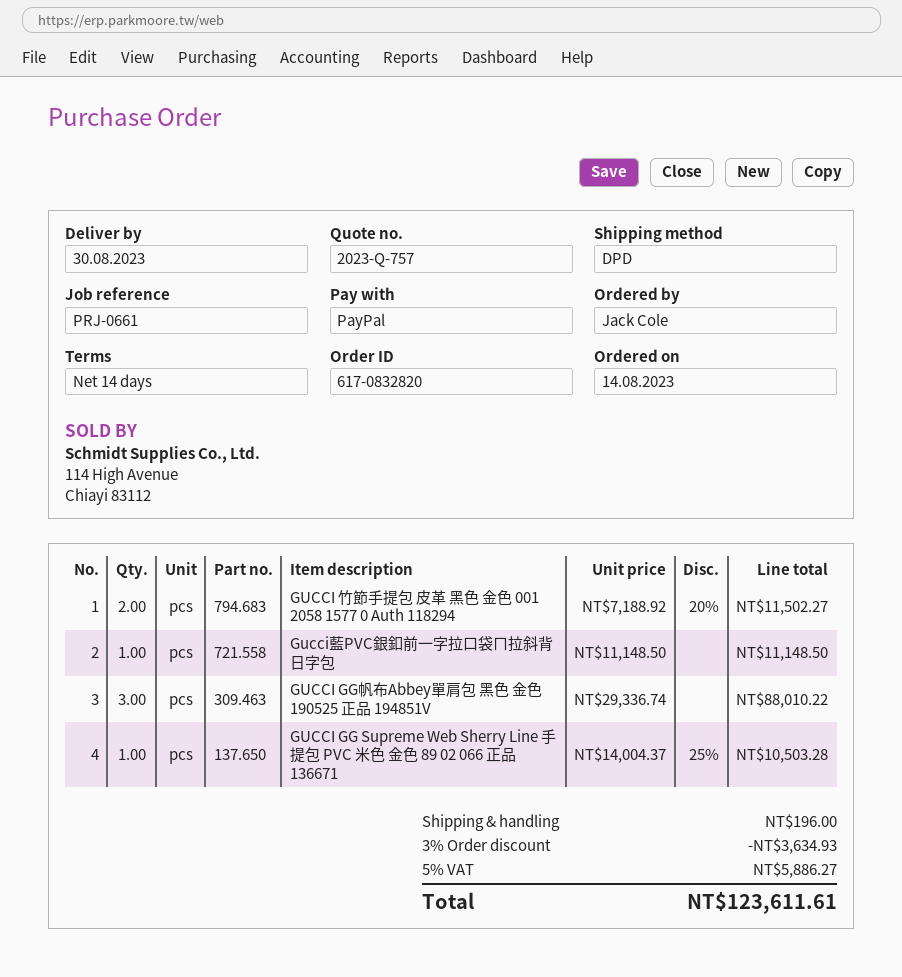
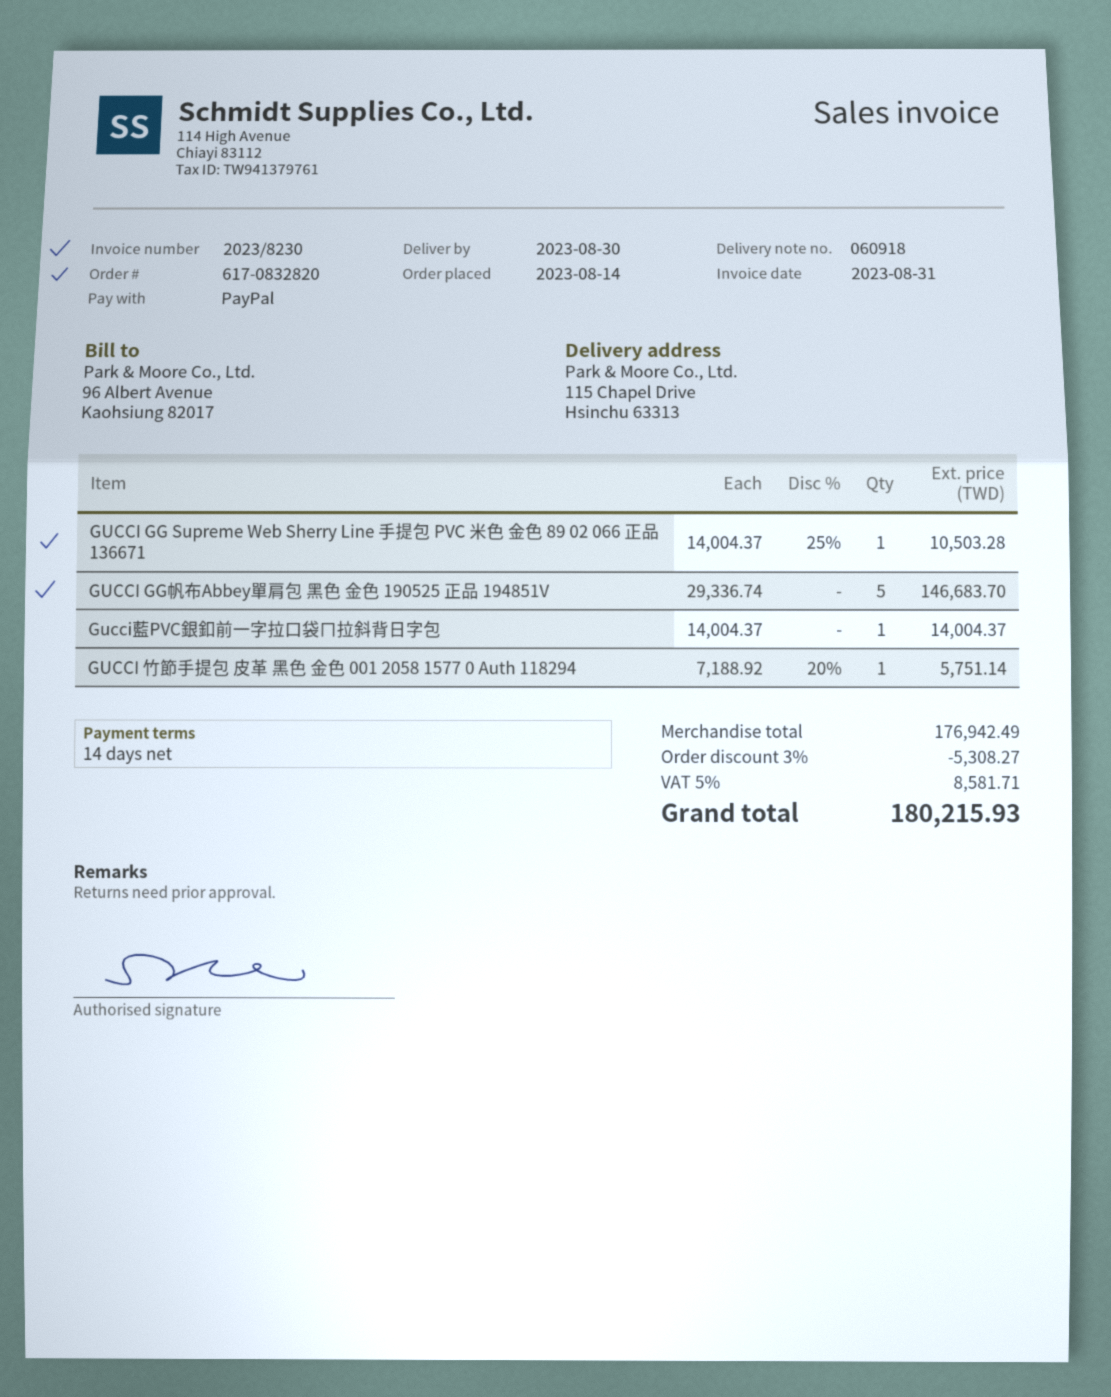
GUCCI 竹節手提包 皮革 黑色 金色 001 2058 1577 0 Auth 118294: 2 x 7188.92 - 20% = 11502.27 -> 1 x 7188.92 - 20% = 5751.14
Gucci藍PVC銀釦前一字拉口袋ㄇ拉斜背日字包: 1 x 11148.50 = 11148.50 -> 1 x 14004.37 = 14004.37
GUCCI GG帆布Abbey單肩包 黑色 金色 190525 正品 194851V: 3 x 29336.74 = 88010.22 -> 5 x 29336.74 = 146683.70
discount: 3% = 3634.93 -> 3% = 5308.27
shipping: 196.00 -> none
tax: 5% = 5886.27 -> 5% = 8581.71
total: 123611.61 -> 180215.93

